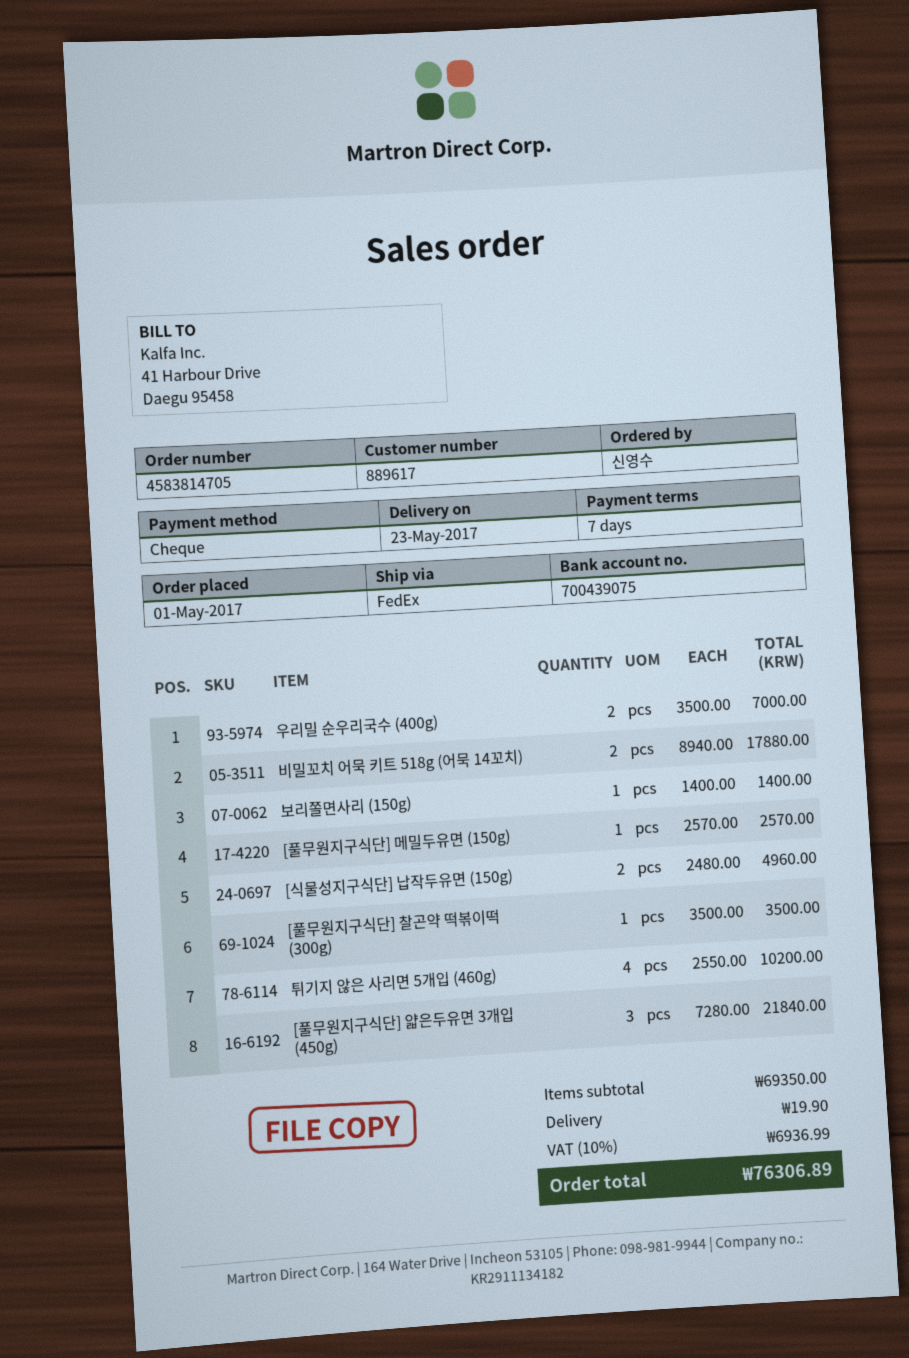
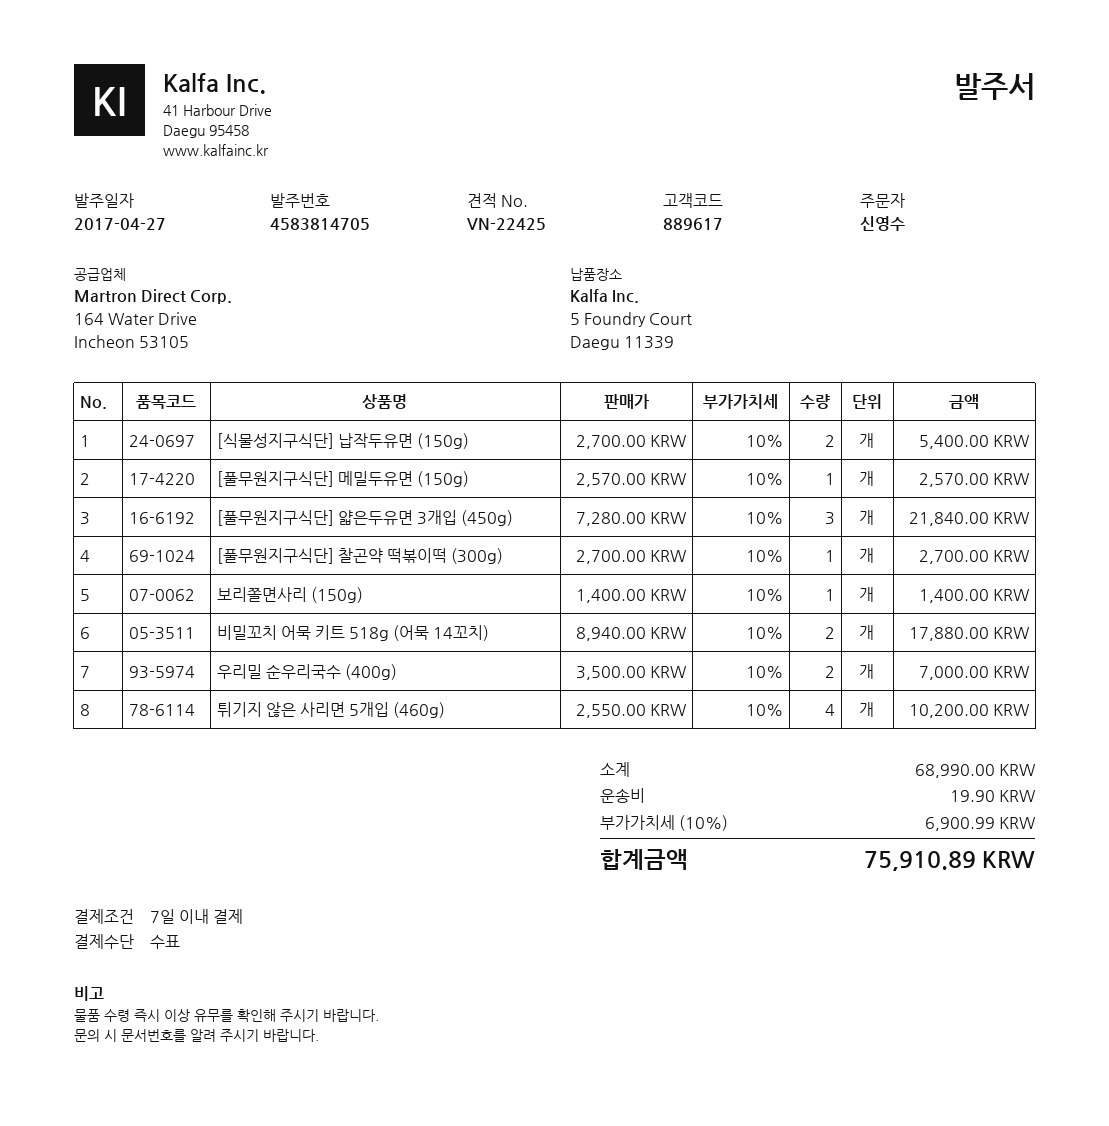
order date: 2017-05-01 -> 2017-04-27
[식물성지구식단] 납작두유면 (150g): 2 x 2480.00 = 4960.00 -> 2 x 2700.00 = 5400.00
[풀무원지구식단] 찰곤약 떡볶이떡 (300g): 1 x 3500.00 = 3500.00 -> 1 x 2700.00 = 2700.00
subtotal: 69350.00 -> 68990.00
tax: 10% = 6936.99 -> 10% = 6900.99
total: 76306.89 -> 75910.89

